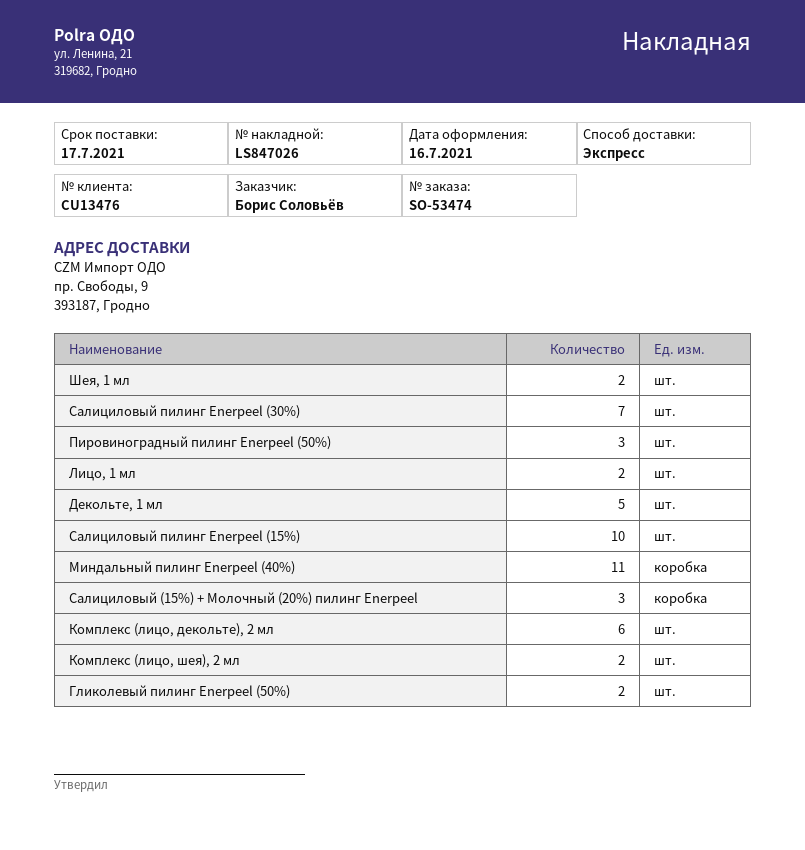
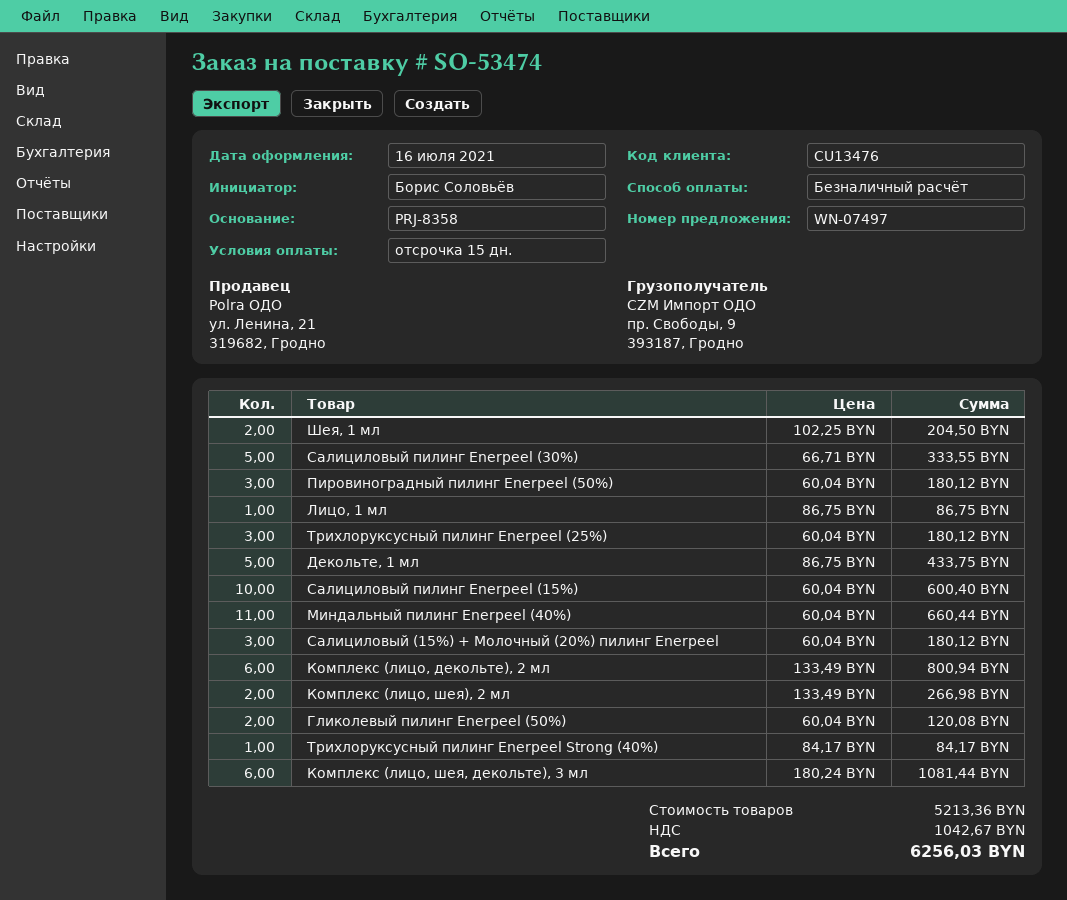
Салициловый пилинг Enerpeel (30%): 7 -> 5
Лицо, 1 мл: 2 -> 1
Трихлоруксусный пилинг Enerpeel (25%): none -> 3
Трихлоруксусный пилинг Enerpeel Strong (40%): none -> 1
Комплекс (лицо, шея, декольте), 3 мл: none -> 6

